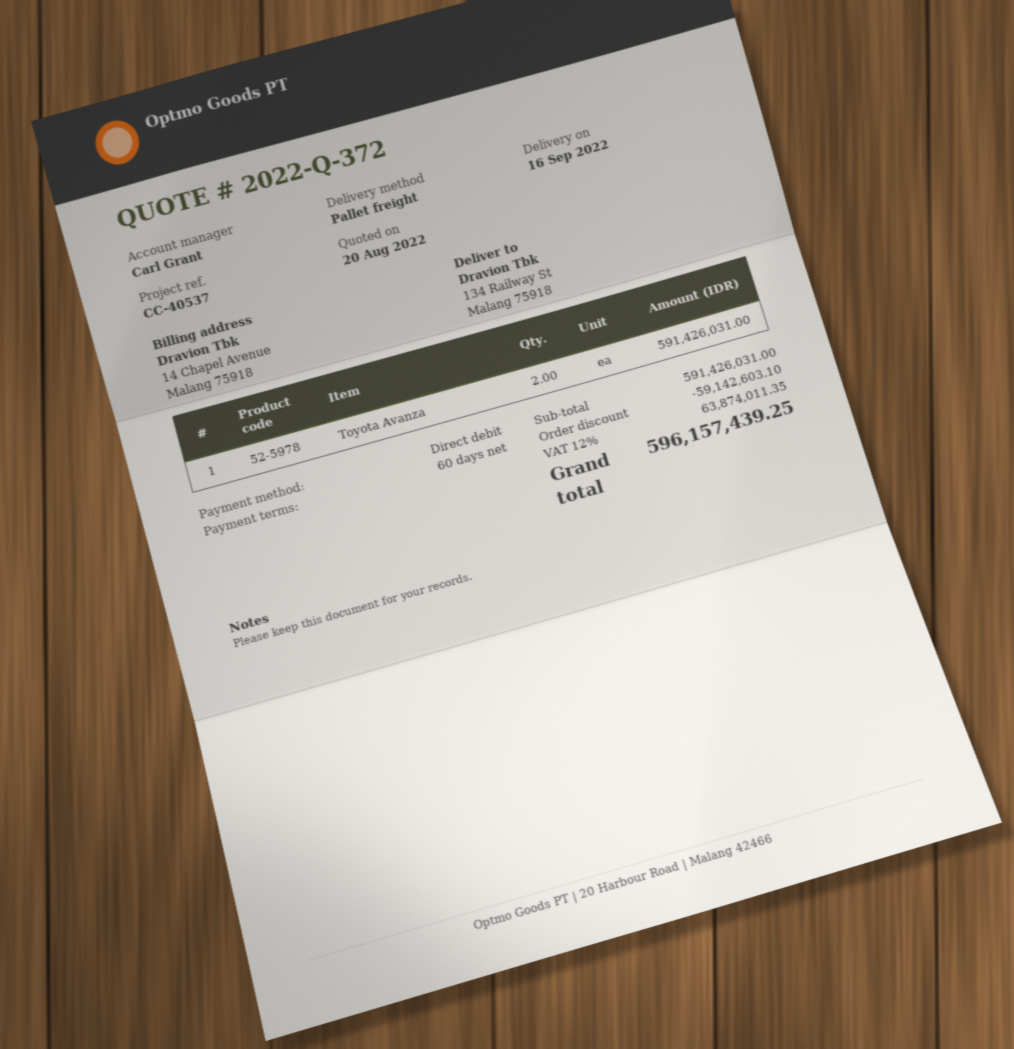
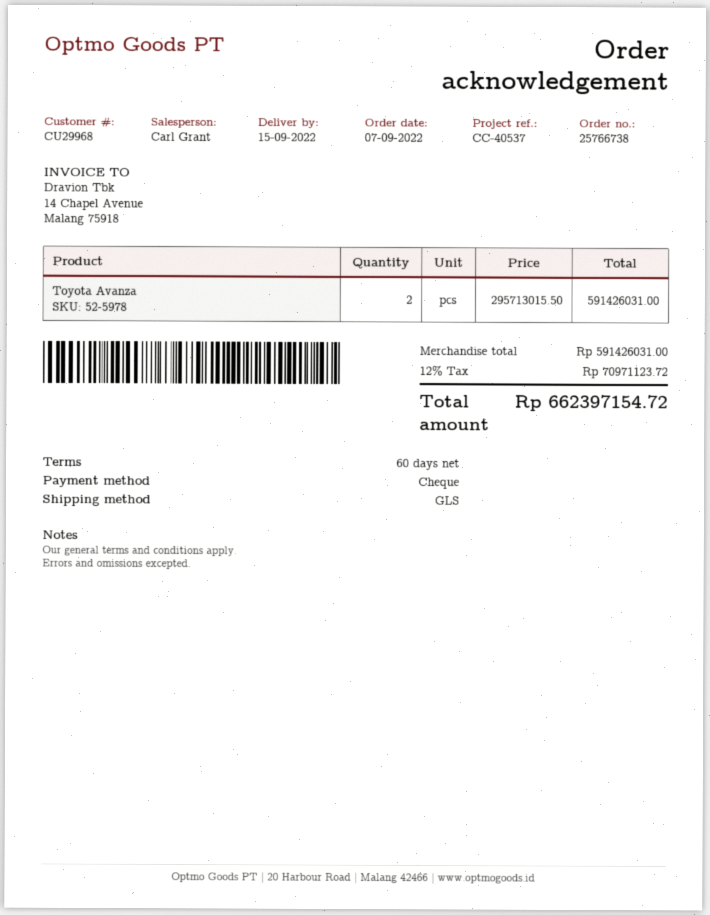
delivery date: 2022-09-16 -> 2022-09-15
payment method: direct debit -> cheque
shipping method: pallet freight -> GLS
discount: 59142603.10 -> none
tax: 12% = 63874011.35 -> 12% = 70971123.72
total: 596157439.25 -> 662397154.72

